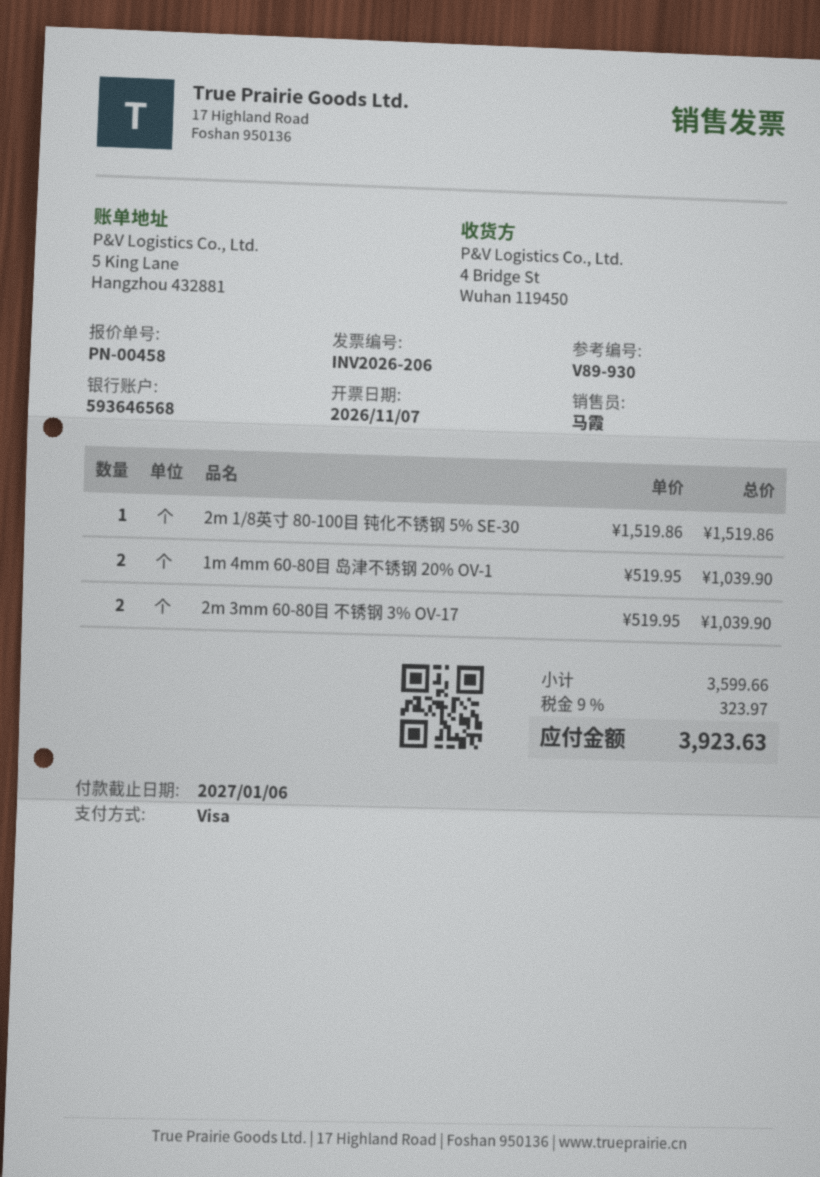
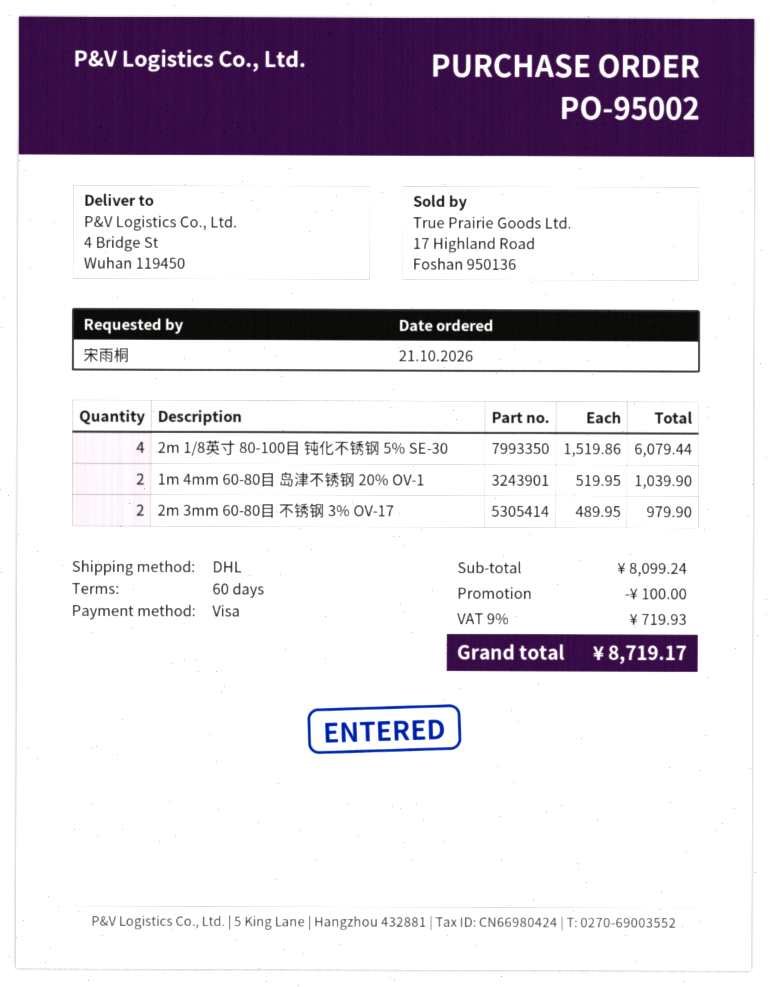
2m 1/8英寸 80-100目 钝化不锈钢 5% SE-30: 1 x 1519.86 = 1519.86 -> 4 x 1519.86 = 6079.44
2m 3mm 60-80目 不锈钢 3% OV-17: 2 x 519.95 = 1039.90 -> 2 x 489.95 = 979.90
subtotal: 3599.66 -> 8099.24
discount: none -> 100.00
tax: 9% = 323.97 -> 9% = 719.93
total: 3923.63 -> 8719.17

